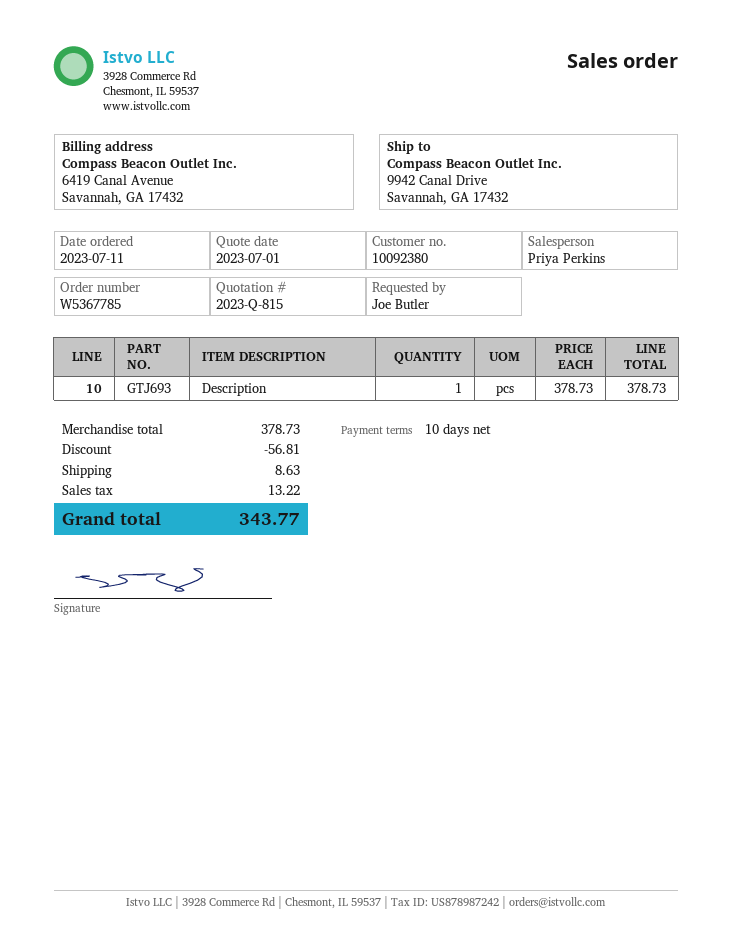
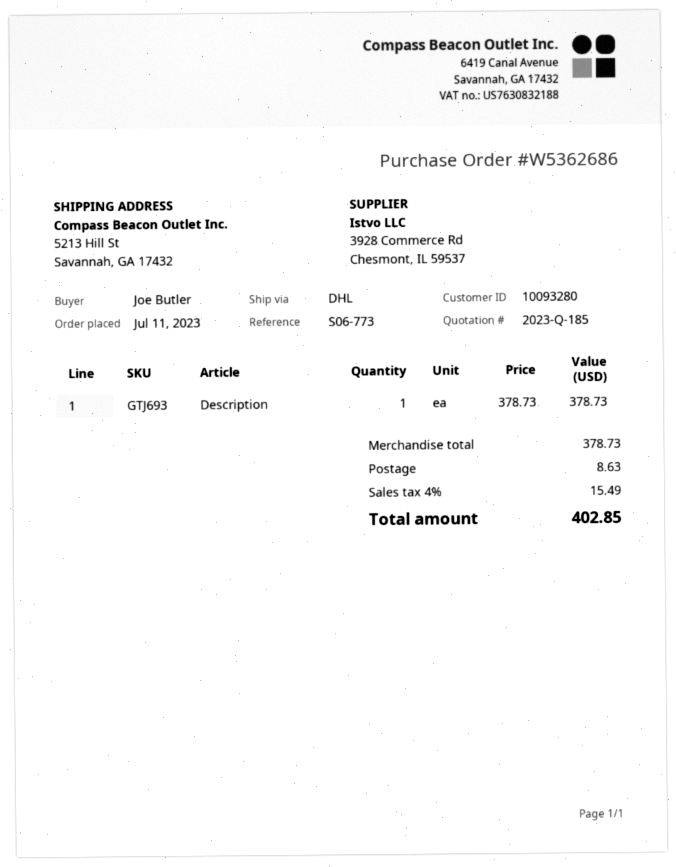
quote number: 2023-Q-815 -> 2023-Q-185
order number: W5367785 -> W5362686
customer number: 10092380 -> 10093280
ship to: 9942 Canal Drive, Savannah, GA 17432 -> 5213 Hill St, Savannah, GA 17432
discount: 56.81 -> none
tax: 13.22 -> 15.49
total: 343.77 -> 402.85

